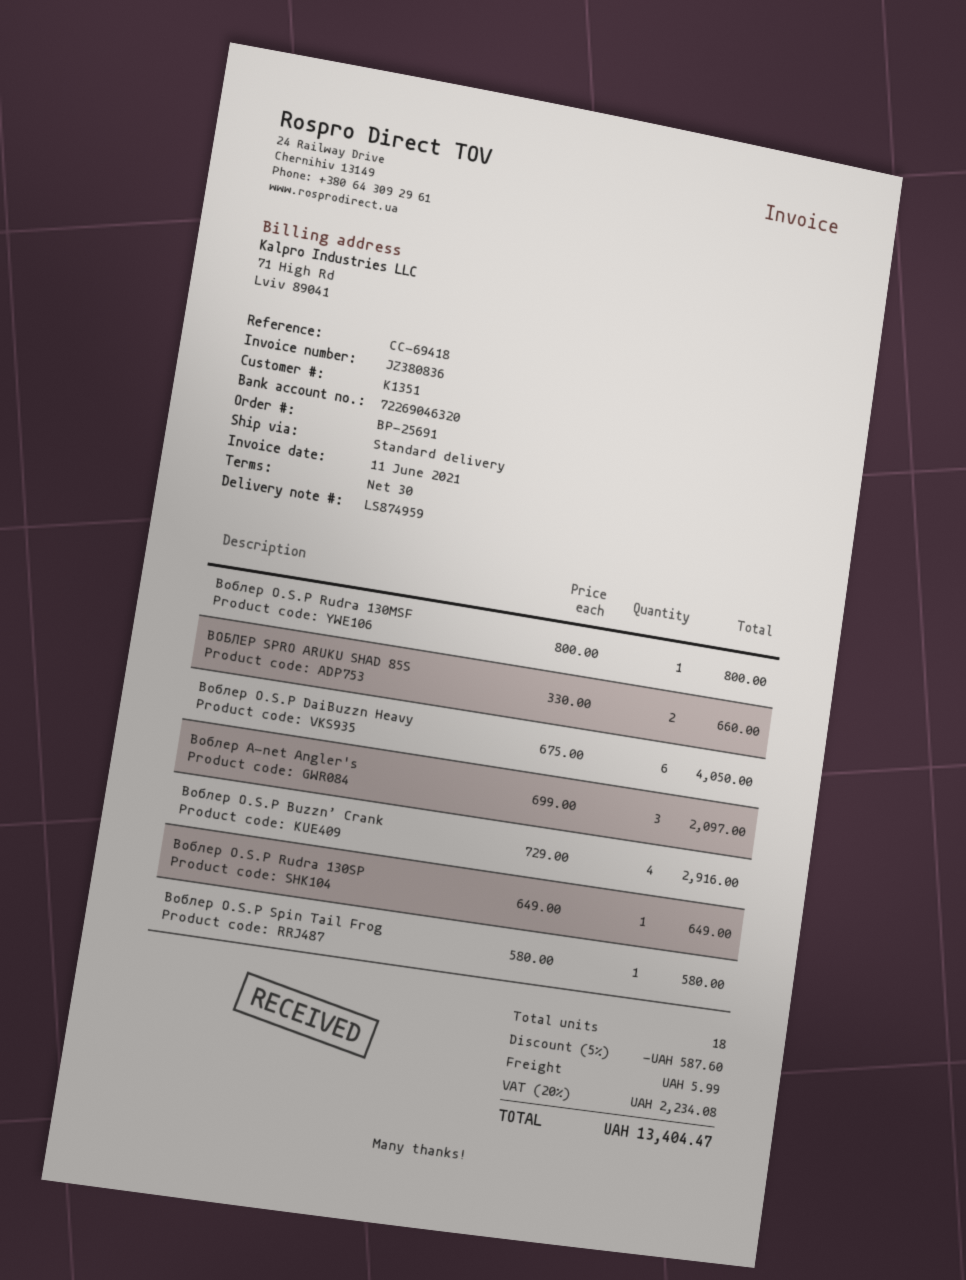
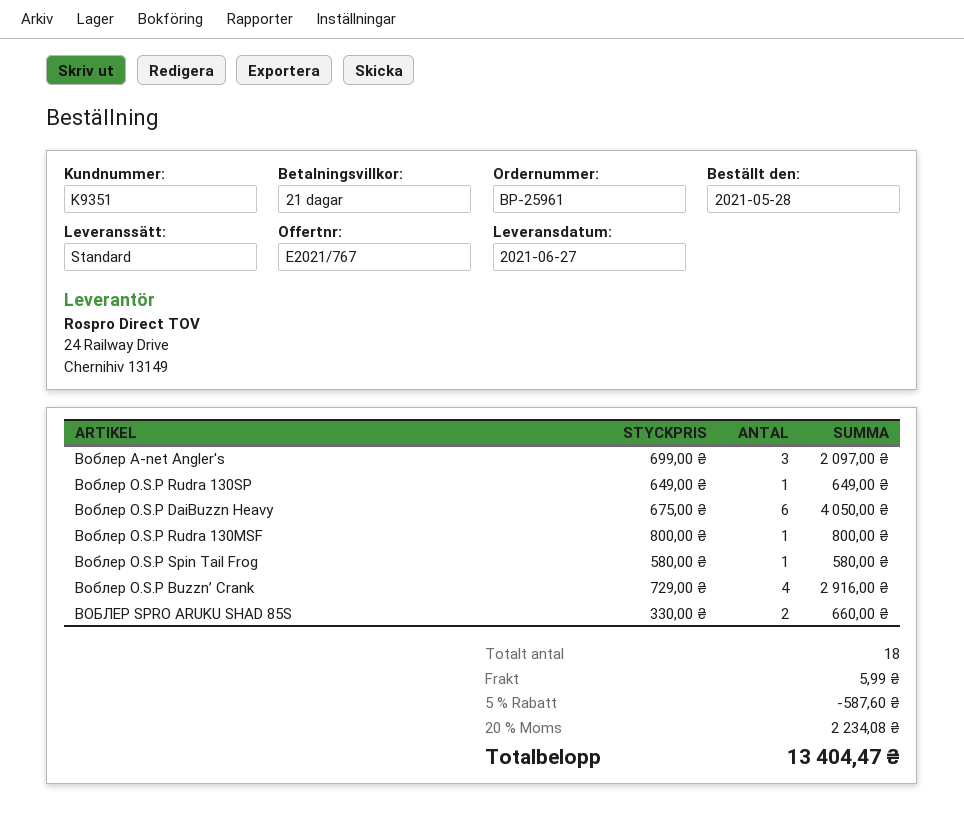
order number: BP-25691 -> BP-25961
payment terms: 30 days -> 21 days
customer number: K1351 -> K9351

